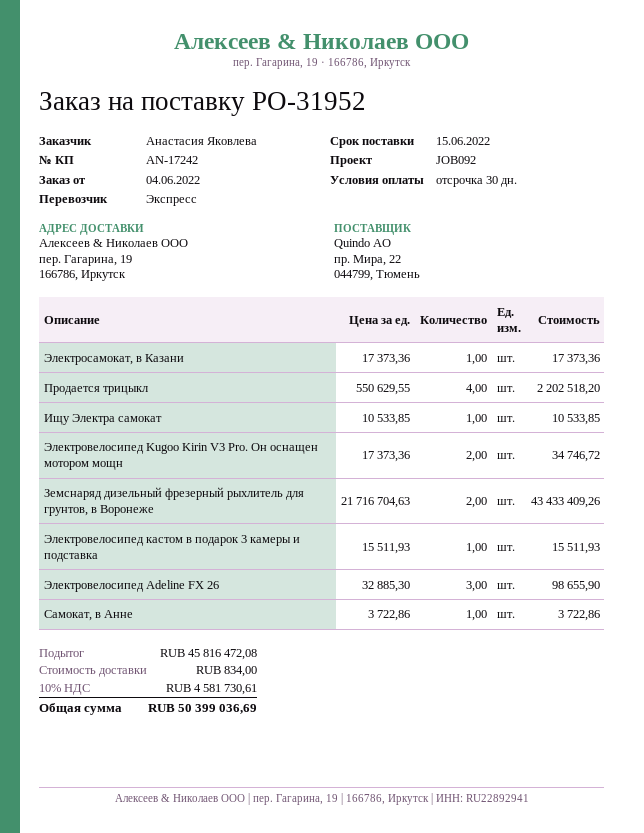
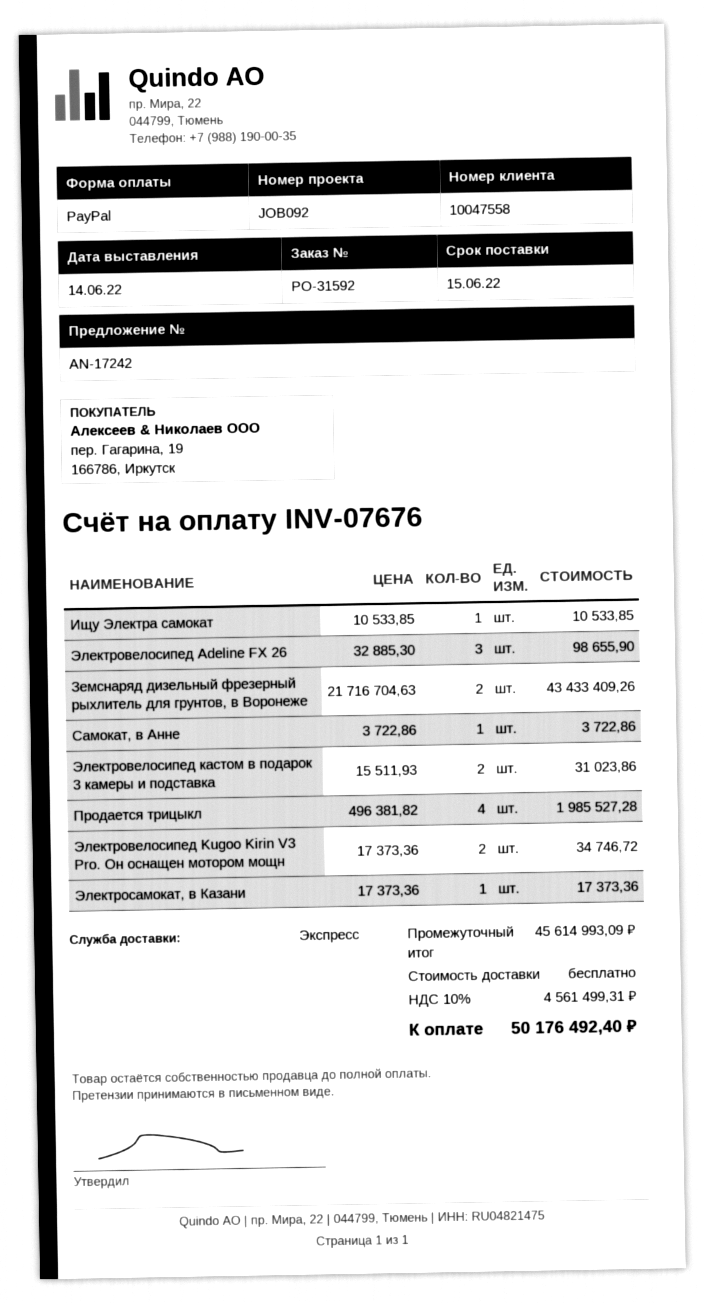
order number: PO-31952 -> PO-31592
Продается трицыкл: 4 x 550629.55 = 2202518.20 -> 4 x 496381.82 = 1985527.28
Электровелосипед кастом в подарок 3 камеры и подставка: 1 x 15511.93 = 15511.93 -> 2 x 15511.93 = 31023.86
subtotal: 45816472.08 -> 45614993.09
shipping: 834.00 -> 0.00
tax: 10% = 4581730.61 -> 10% = 4561499.31
total: 50399036.69 -> 50176492.40

